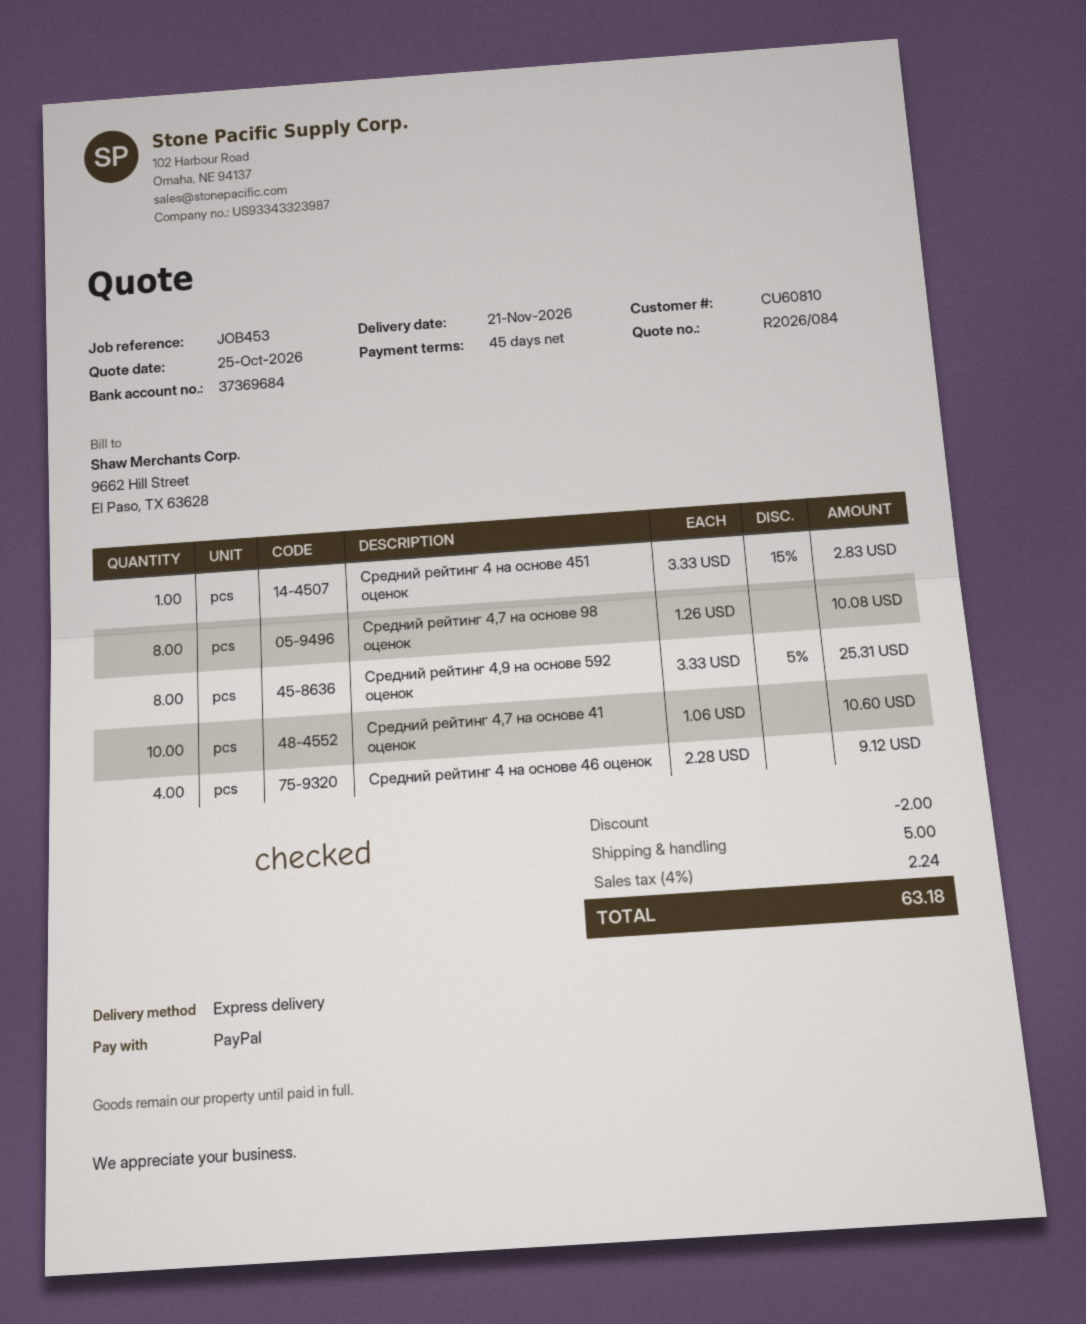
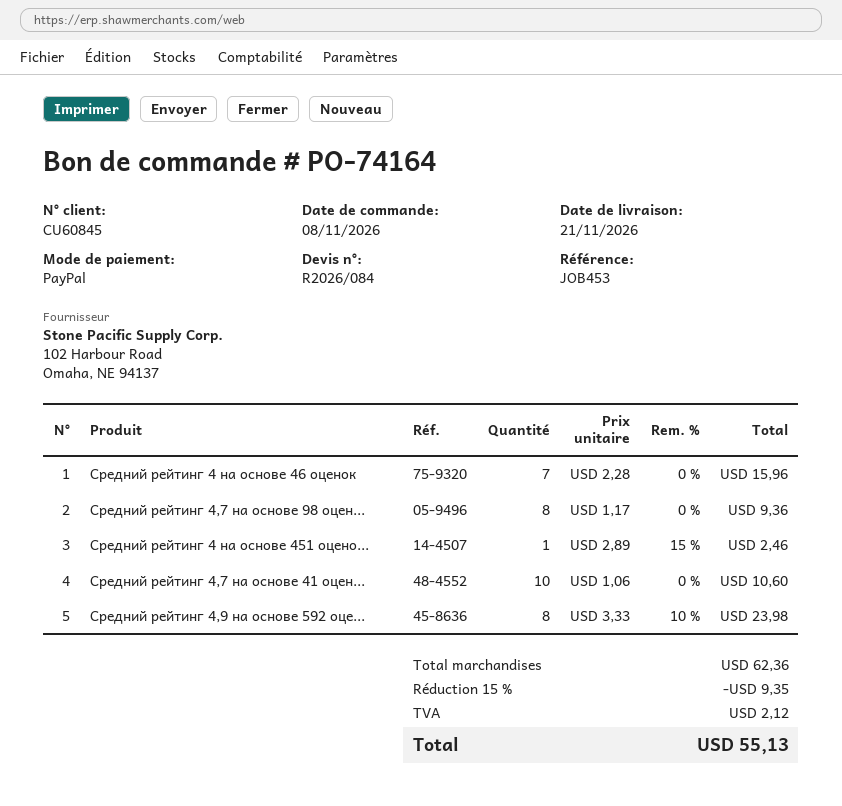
customer number: CU60810 -> CU60845
Средний рейтинг 4 на основе 451 оценок: 1 x 3.33 - 15% = 2.83 -> 1 x 2.89 - 15% = 2.46
Средний рейтинг 4,7 на основе 98 оценок: 8 x 1.26 = 10.08 -> 8 x 1.17 = 9.36
Средний рейтинг 4,9 на основе 592 оценок: 8 x 3.33 - 5% = 25.31 -> 8 x 3.33 - 10% = 23.98
Средний рейтинг 4 на основе 46 оценок: 4 x 2.28 = 9.12 -> 7 x 2.28 = 15.96
discount: 2.00 -> 9.35
shipping: 5.00 -> none
tax: 2.24 -> 2.12
total: 63.18 -> 55.13

